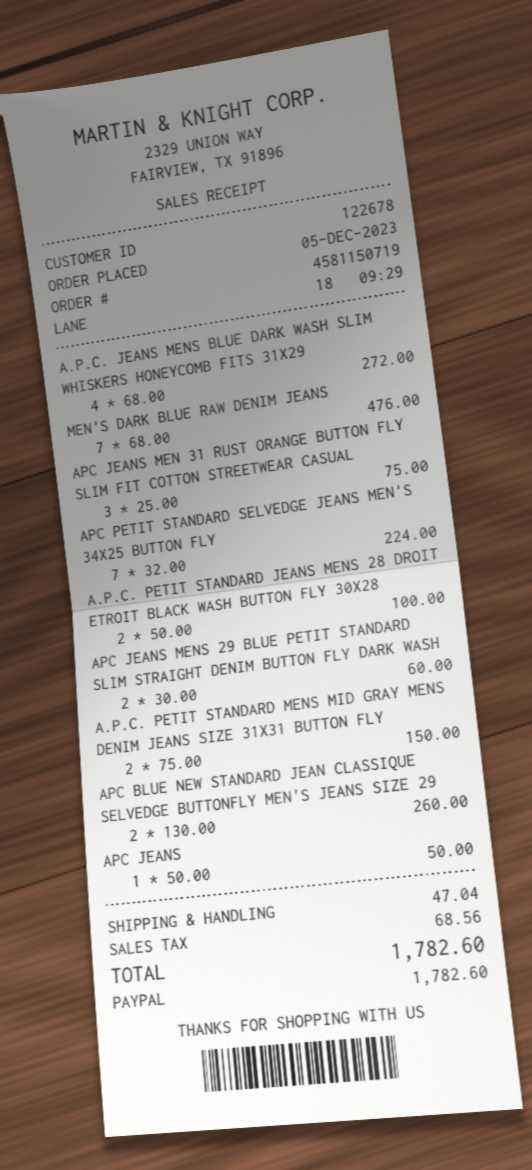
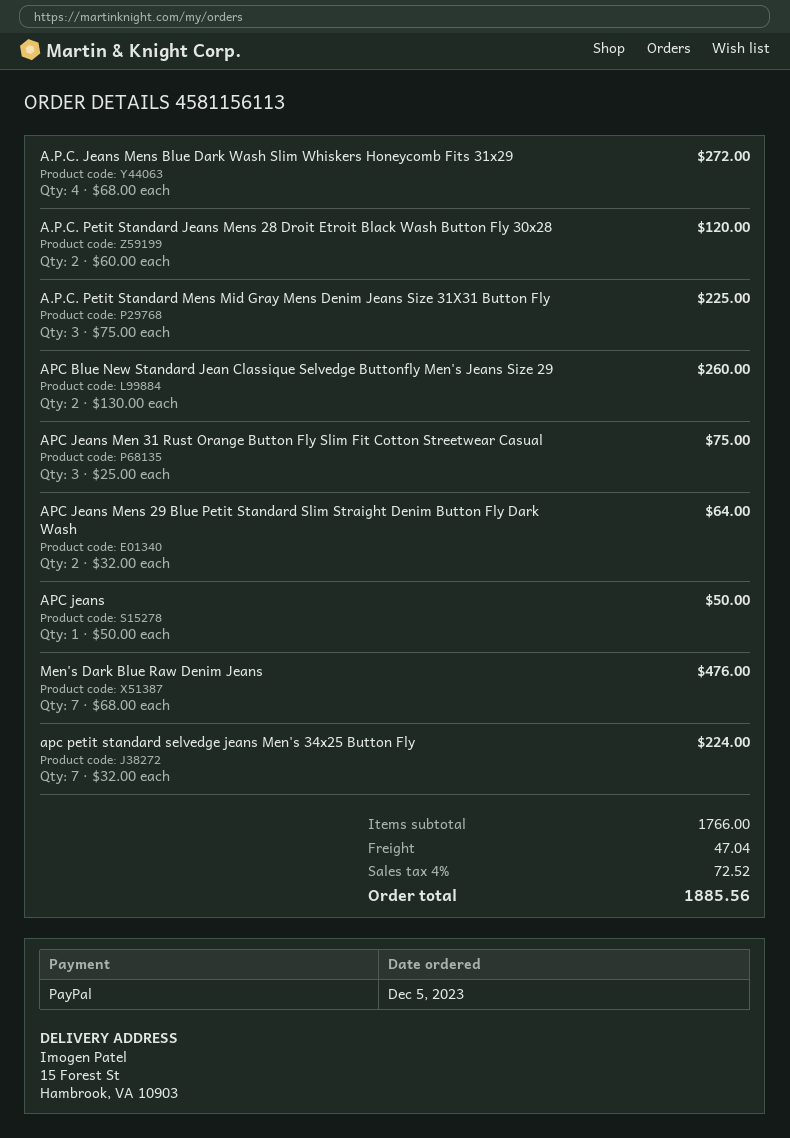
order number: 4581150719 -> 4581156113
A.P.C. PETIT STANDARD JEANS MENS 28 DROIT ETROIT BLACK WASH BUTTON FLY 30X28: 2 x 50.00 = 100.00 -> 2 x 60.00 = 120.00
APC JEANS MENS 29 BLUE PETIT STANDARD SLIM STRAIGHT DENIM BUTTON FLY DARK WASH: 2 x 30.00 = 60.00 -> 2 x 32.00 = 64.00
A.P.C. PETIT STANDARD MENS MID GRAY MENS DENIM JEANS SIZE 31X31 BUTTON FLY: 2 x 75.00 = 150.00 -> 3 x 75.00 = 225.00
tax: 68.56 -> 72.52
total: 1782.60 -> 1885.56

